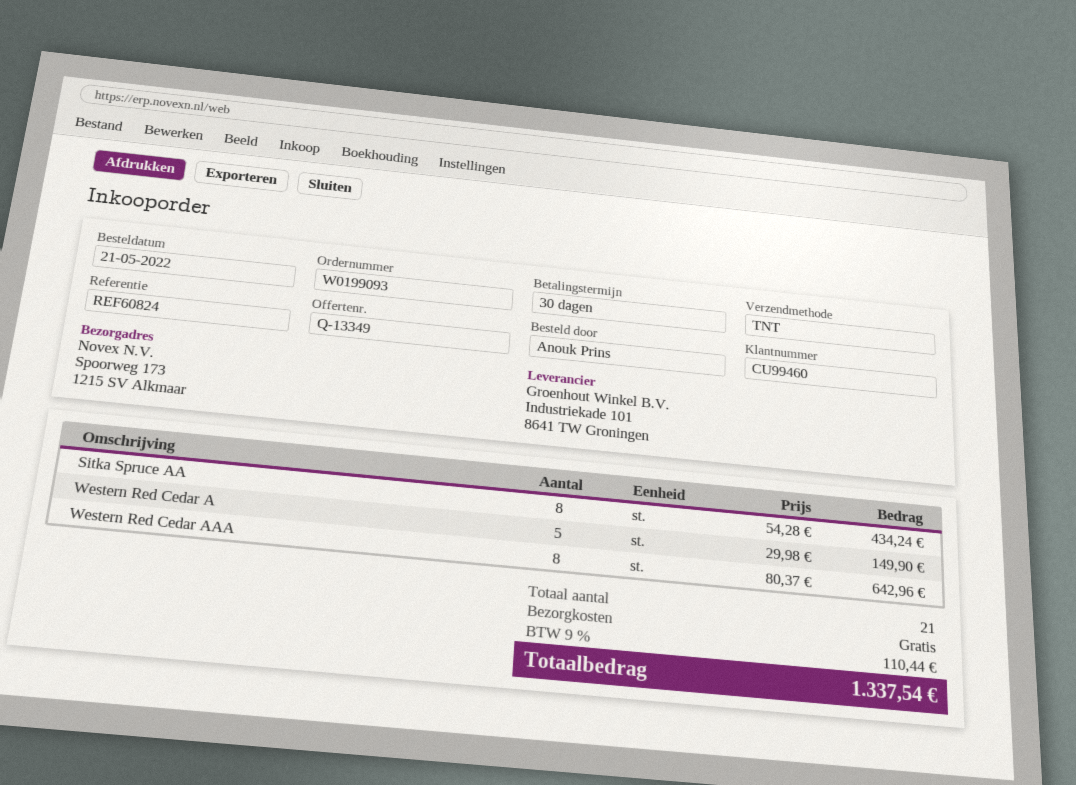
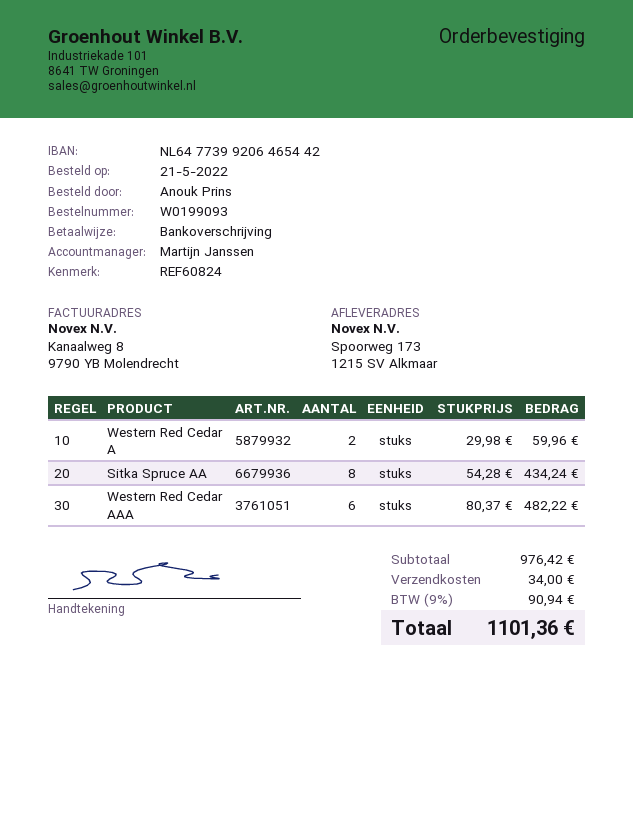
Western Red Cedar A: 5 x 29.98 = 149.90 -> 2 x 29.98 = 59.96
Western Red Cedar AAA: 8 x 80.37 = 642.96 -> 6 x 80.37 = 482.22
shipping: 0.00 -> 34.00
tax: 9% = 110.44 -> 9% = 90.94
total: 1337.54 -> 1101.36

